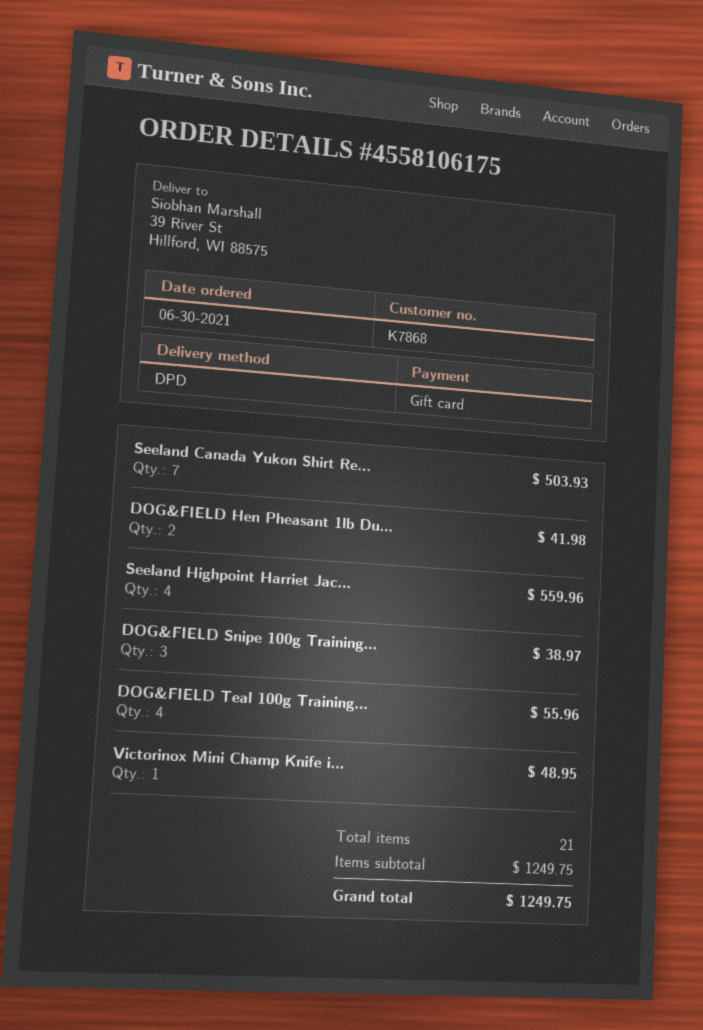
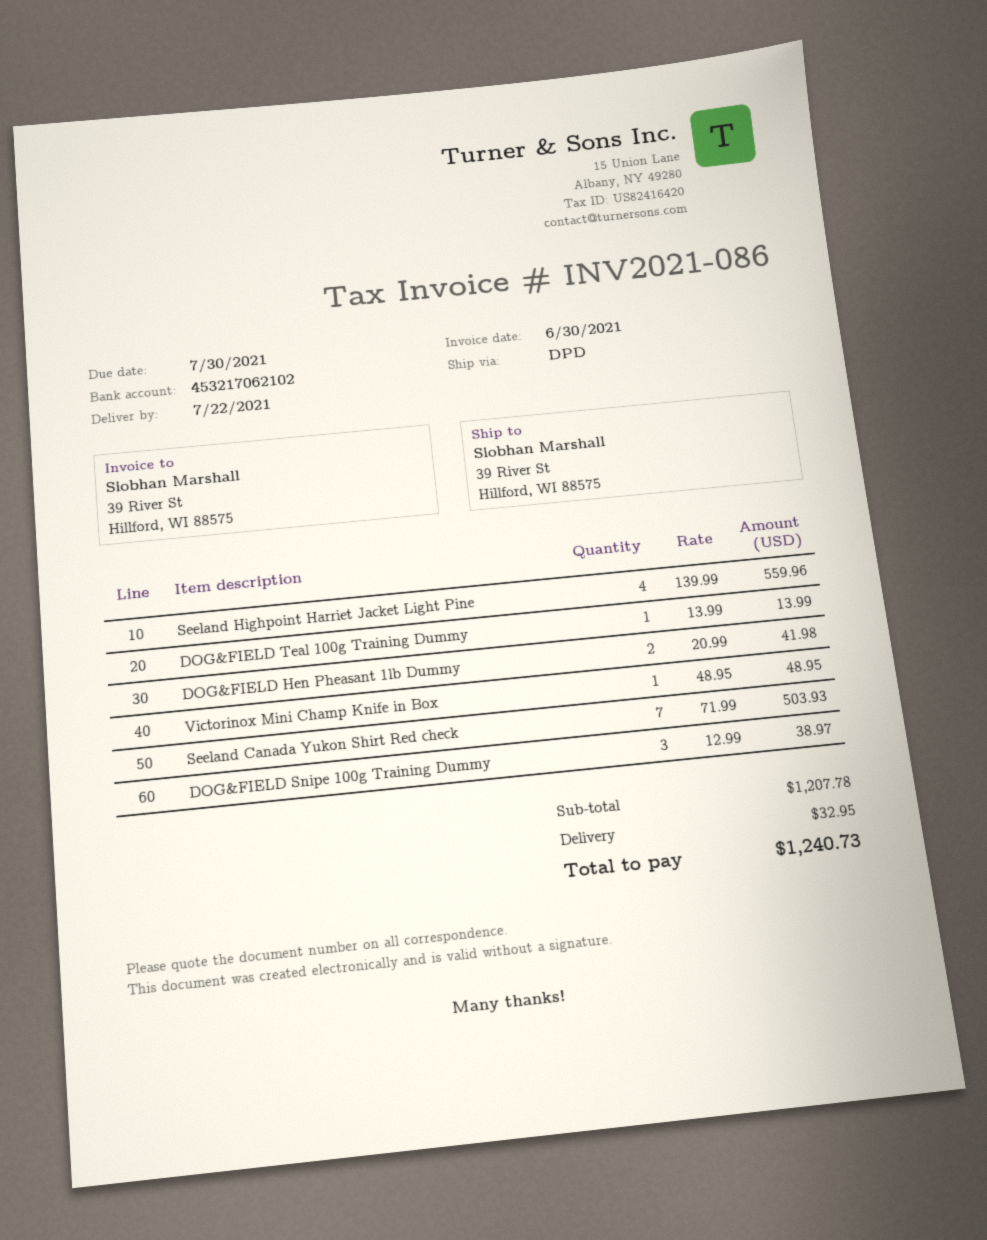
DOG&FIELD Teal 100g Training...: 4 for 55.96 -> 1 for 13.99
subtotal: 1249.75 -> 1207.78
shipping: none -> 32.95
total: 1249.75 -> 1240.73

